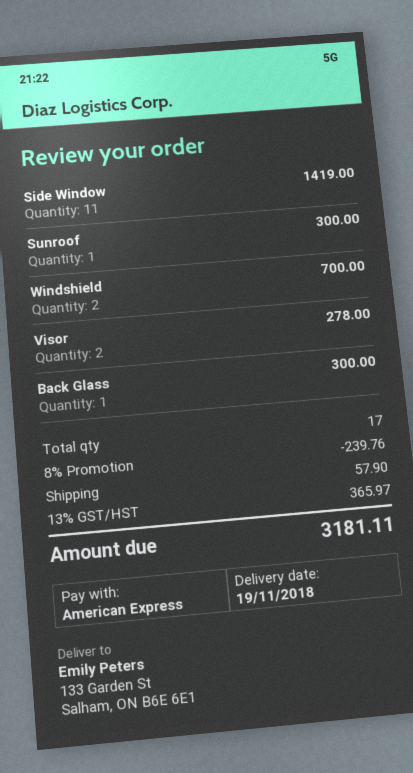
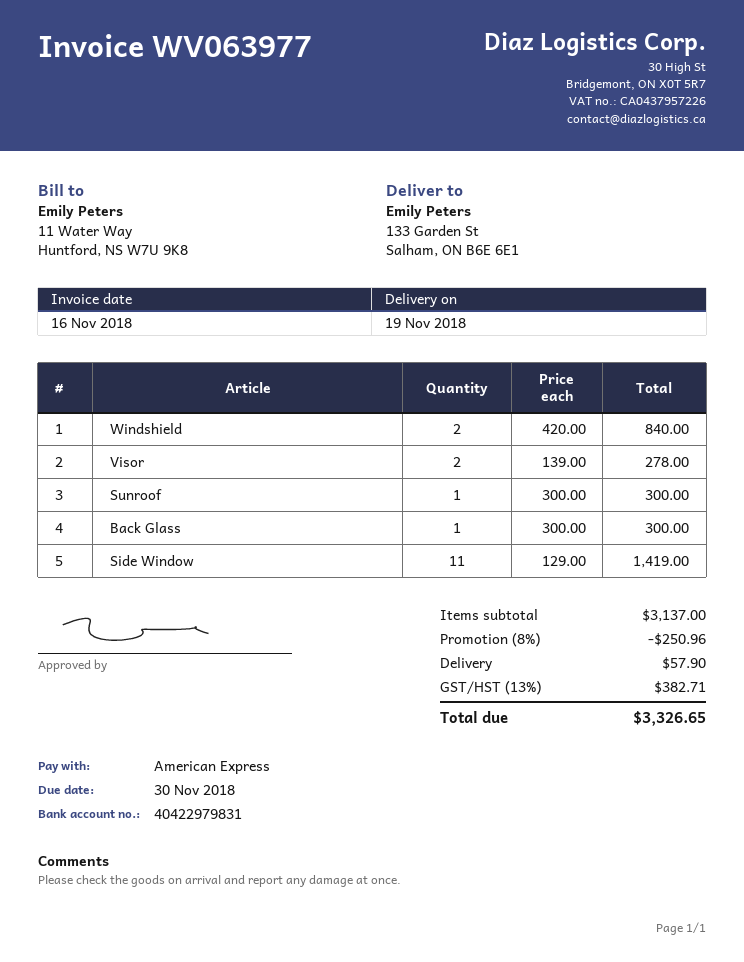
Windshield: 2 for 700.00 -> 2 for 840.00
discount: 8% = 239.76 -> 8% = 250.96
tax: 13% = 365.97 -> 13% = 382.71
total: 3181.11 -> 3326.65

